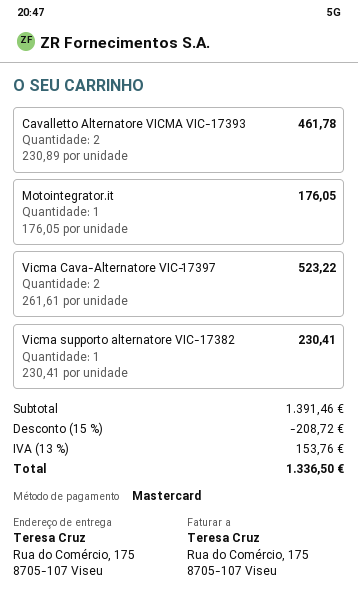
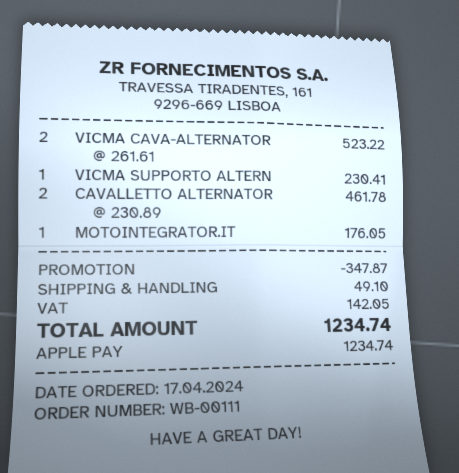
payment method: Mastercard -> Apple Pay
discount: 208.72 -> 347.87
shipping: none -> 49.10
tax: 153.76 -> 142.05
total: 1336.50 -> 1234.74

